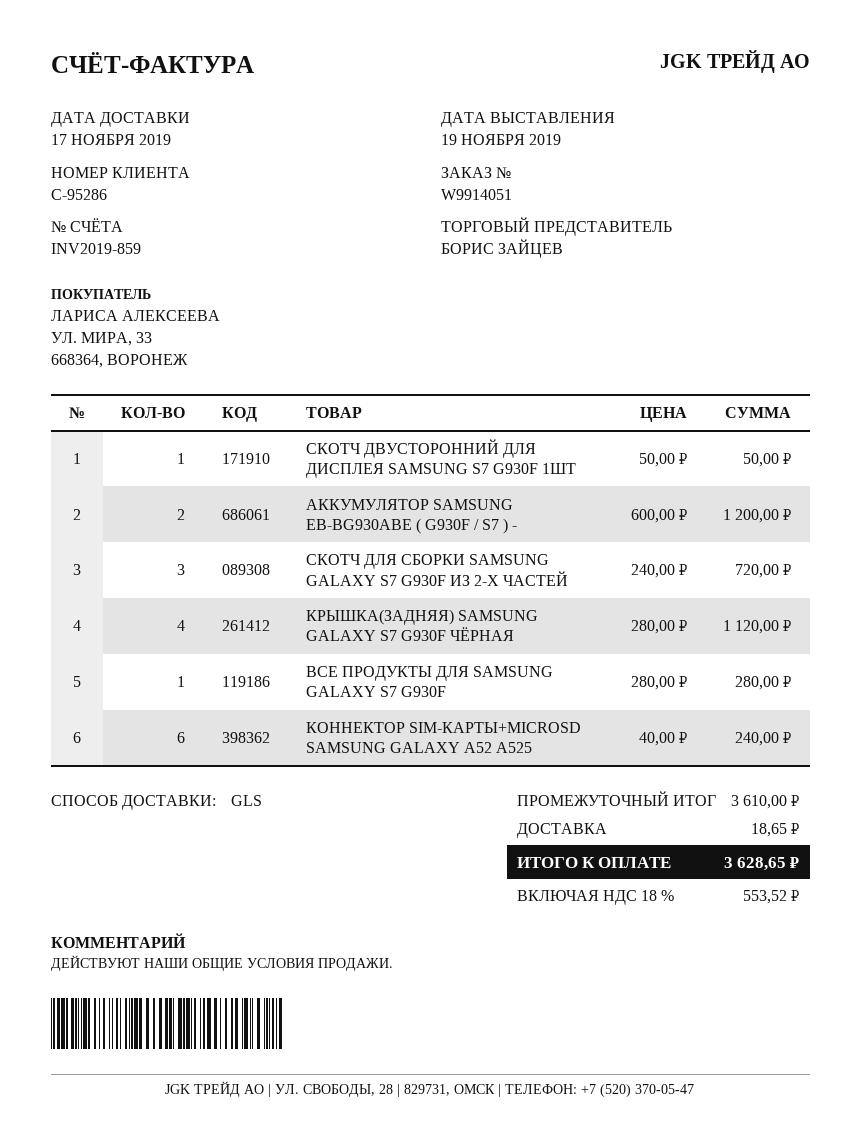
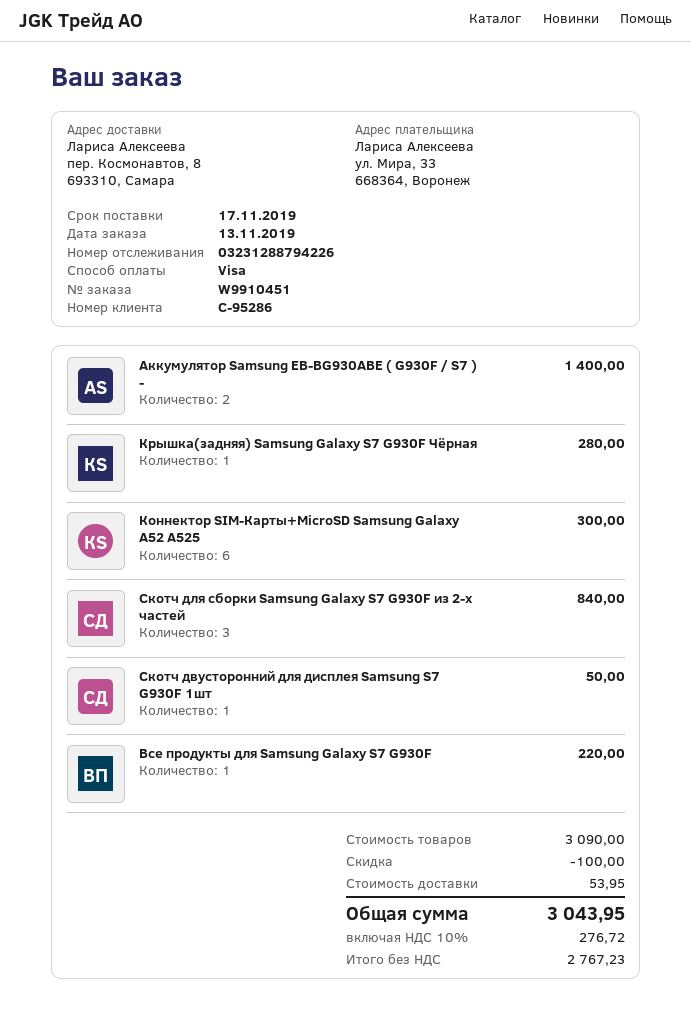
order number: W9914051 -> W9910451
АККУМУЛЯТОР SAMSUNG EB-BG930ABE ( G930F / S7 ) -: 2 for 1200.00 -> 2 for 1400.00
СКОТЧ ДЛЯ СБОРКИ SAMSUNG GALAXY S7 G930F ИЗ 2-Х ЧАСТЕЙ: 3 for 720.00 -> 3 for 840.00
КРЫШКА(ЗАДНЯЯ) SAMSUNG GALAXY S7 G930F ЧЁРНАЯ: 4 for 1120.00 -> 1 for 280.00
ВСЕ ПРОДУКТЫ ДЛЯ SAMSUNG GALAXY S7 G930F: 1 for 280.00 -> 1 for 220.00
КОННЕКТОР SIM-КАРТЫ+MICROSD SAMSUNG GALAXY A52 A525: 6 for 240.00 -> 6 for 300.00
subtotal: 3610.00 -> 3090.00
discount: none -> 100.00
shipping: 18.65 -> 53.95
tax: 18% = 553.52 -> 10% = 276.72
total: 3628.65 -> 3043.95

